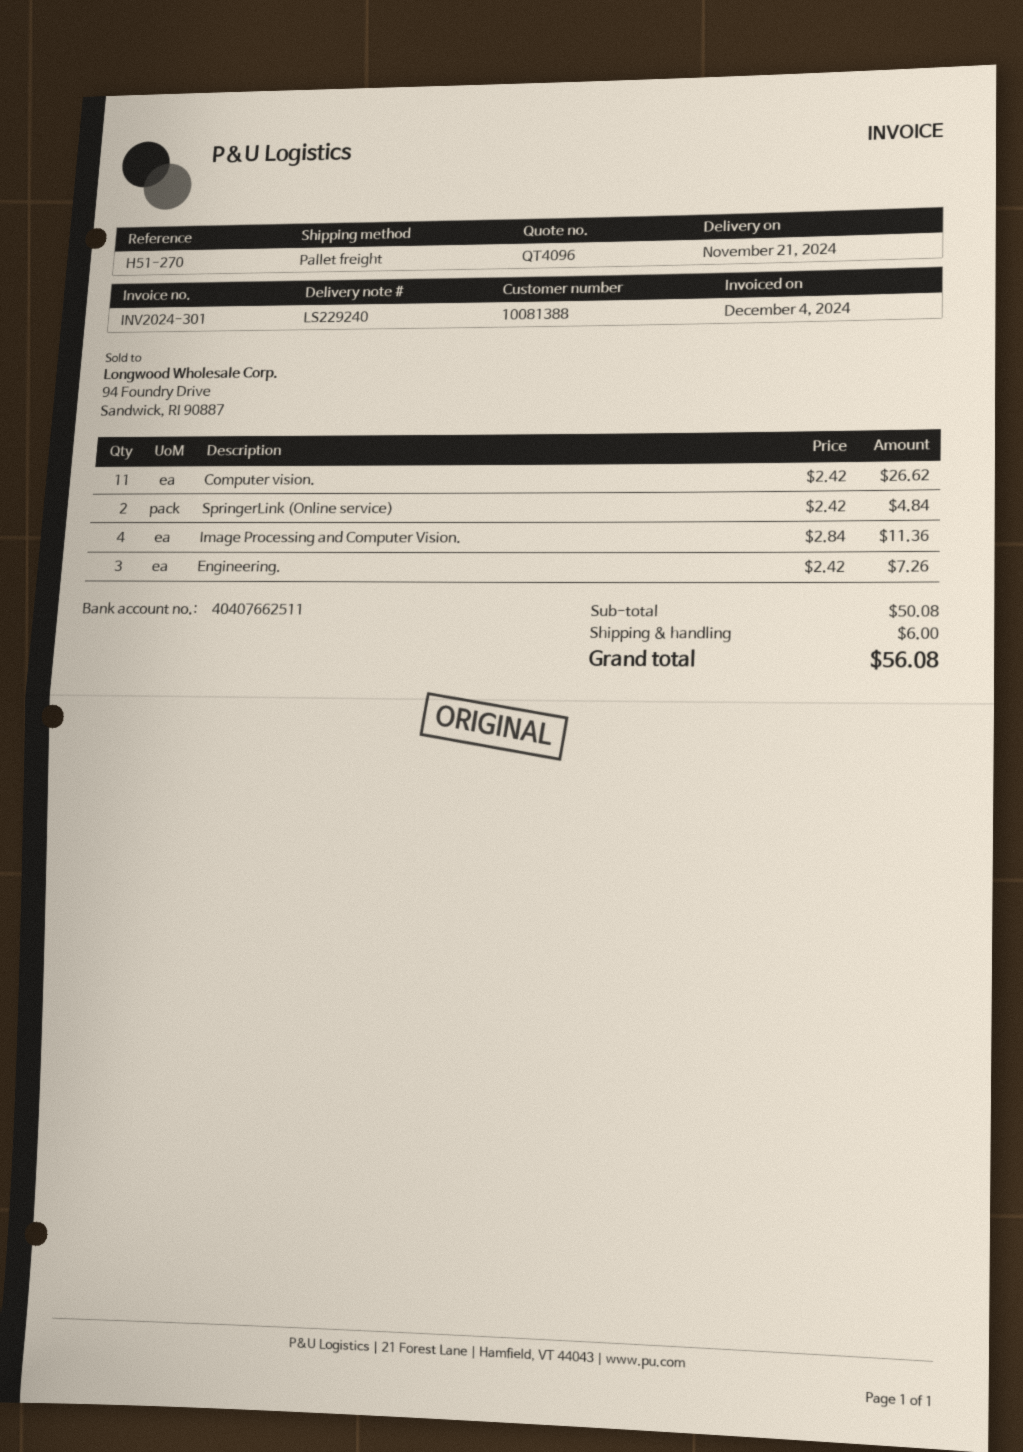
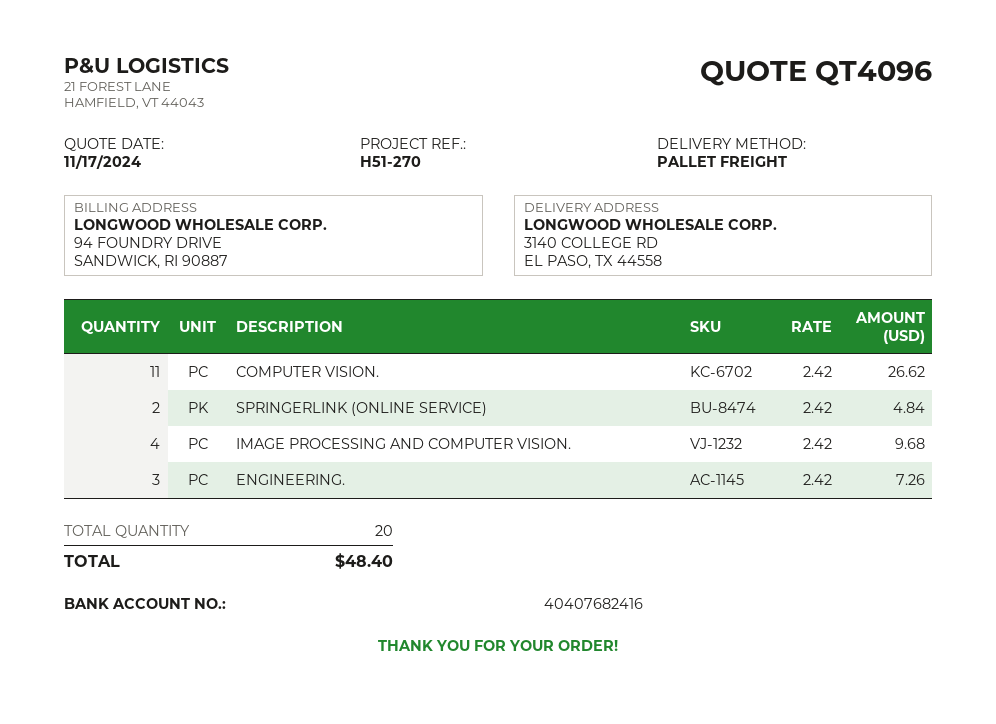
bank account: 40407662511 -> 40407682416
Image Processing and Computer Vision.: 4 x 2.84 = 11.36 -> 4 x 2.42 = 9.68
shipping: 6.00 -> none
total: 56.08 -> 48.40

